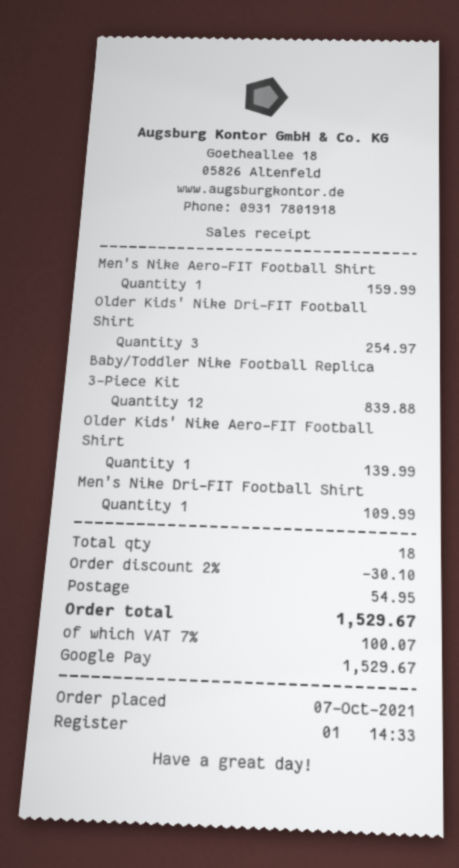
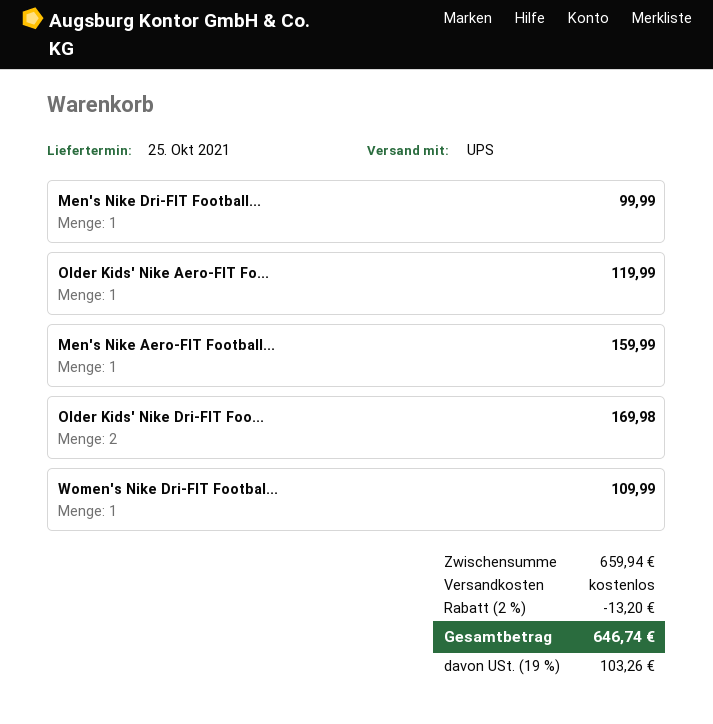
Older Kids' Nike Dri-FIT Football Shirt: 3 for 254.97 -> 2 for 169.98
Baby/Toddler Nike Football Replica 3-Piece Kit: 12 for 839.88 -> none
Older Kids' Nike Aero-FIT Football Shirt: 1 for 139.99 -> 1 for 119.99
Men's Nike Dri-FIT Football Shirt: 1 for 109.99 -> 1 for 99.99
Women's Nike Dri-FIT Footbal...: none -> 1 for 109.99
discount: 2% = 30.10 -> 2% = 13.20
shipping: 54.95 -> 0.00
tax: 7% = 100.07 -> 19% = 103.26
total: 1529.67 -> 646.74

